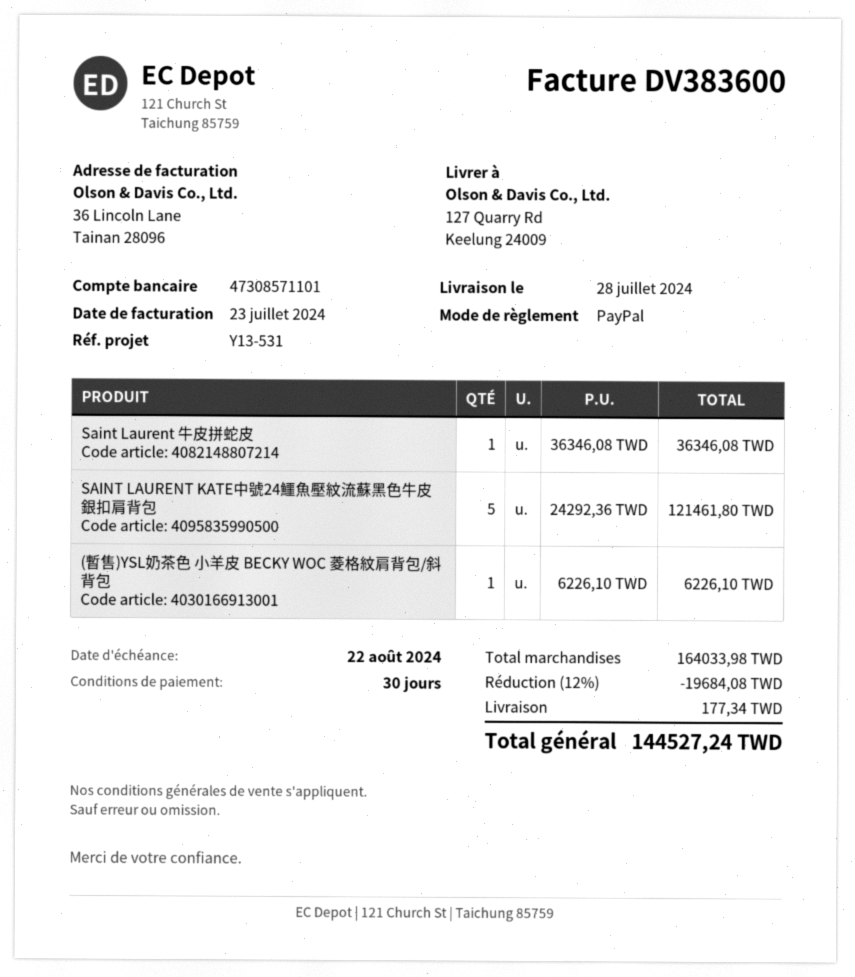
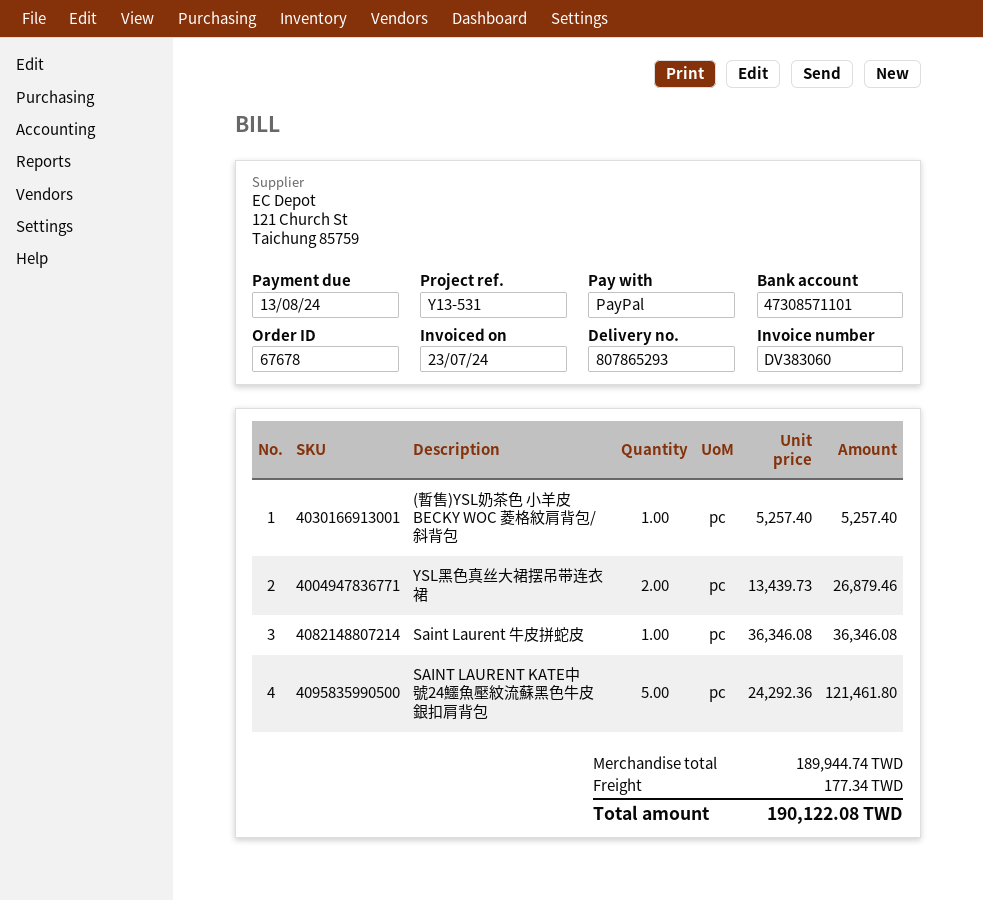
invoice number: DV383600 -> DV383060
due date: 2024-08-22 -> 2024-08-13
(暫售)YSL奶茶色 小羊皮 BECKY WOC 菱格紋肩背包/斜背包: 1 x 6226.10 = 6226.10 -> 1 x 5257.40 = 5257.40
YSL黑色真丝大裙摆吊带连衣裙: none -> 2 x 13439.73 = 26879.46
subtotal: 164033.98 -> 189944.74
discount: 12% = 19684.08 -> none
total: 144527.24 -> 190122.08

